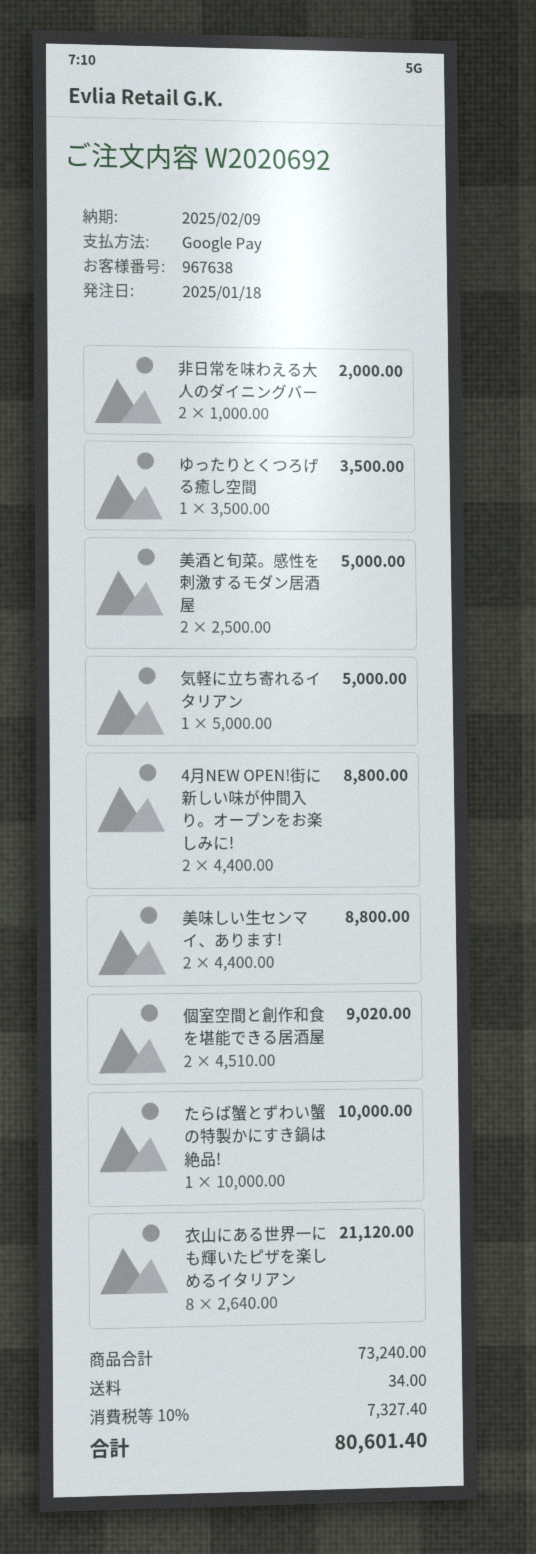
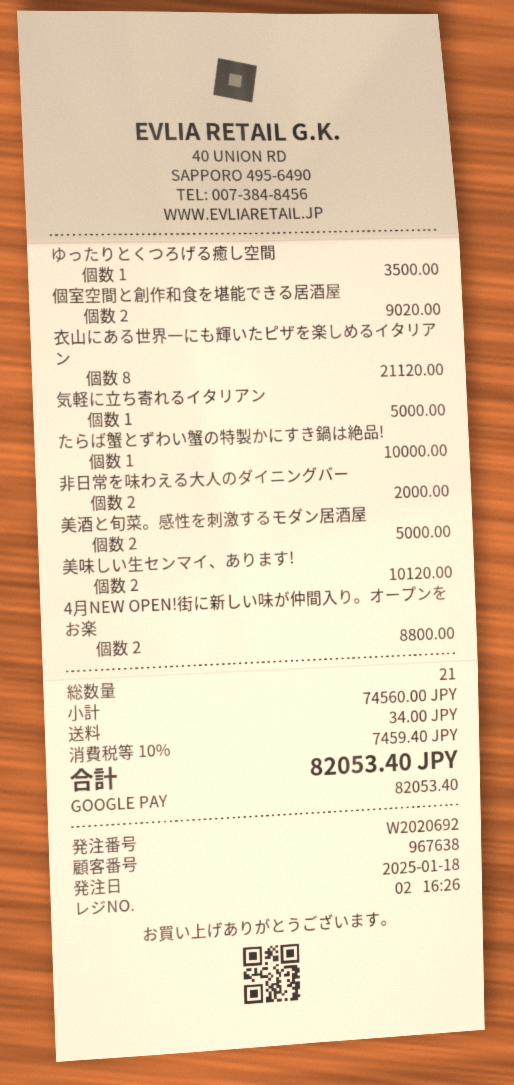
美味しい生センマイ、あります!: 2 for 8800.00 -> 2 for 10120.00
subtotal: 73240.00 -> 74560.00
tax: 10% = 7327.40 -> 10% = 7459.40
total: 80601.40 -> 82053.40

